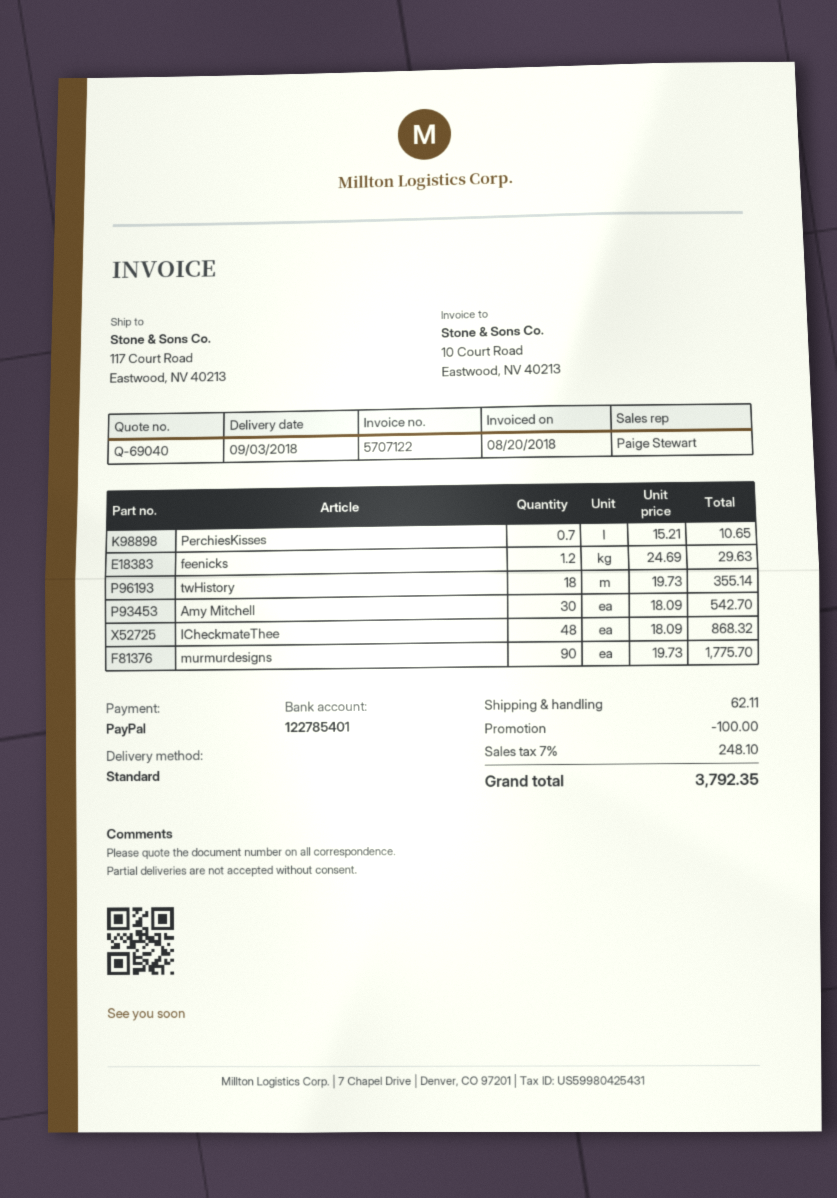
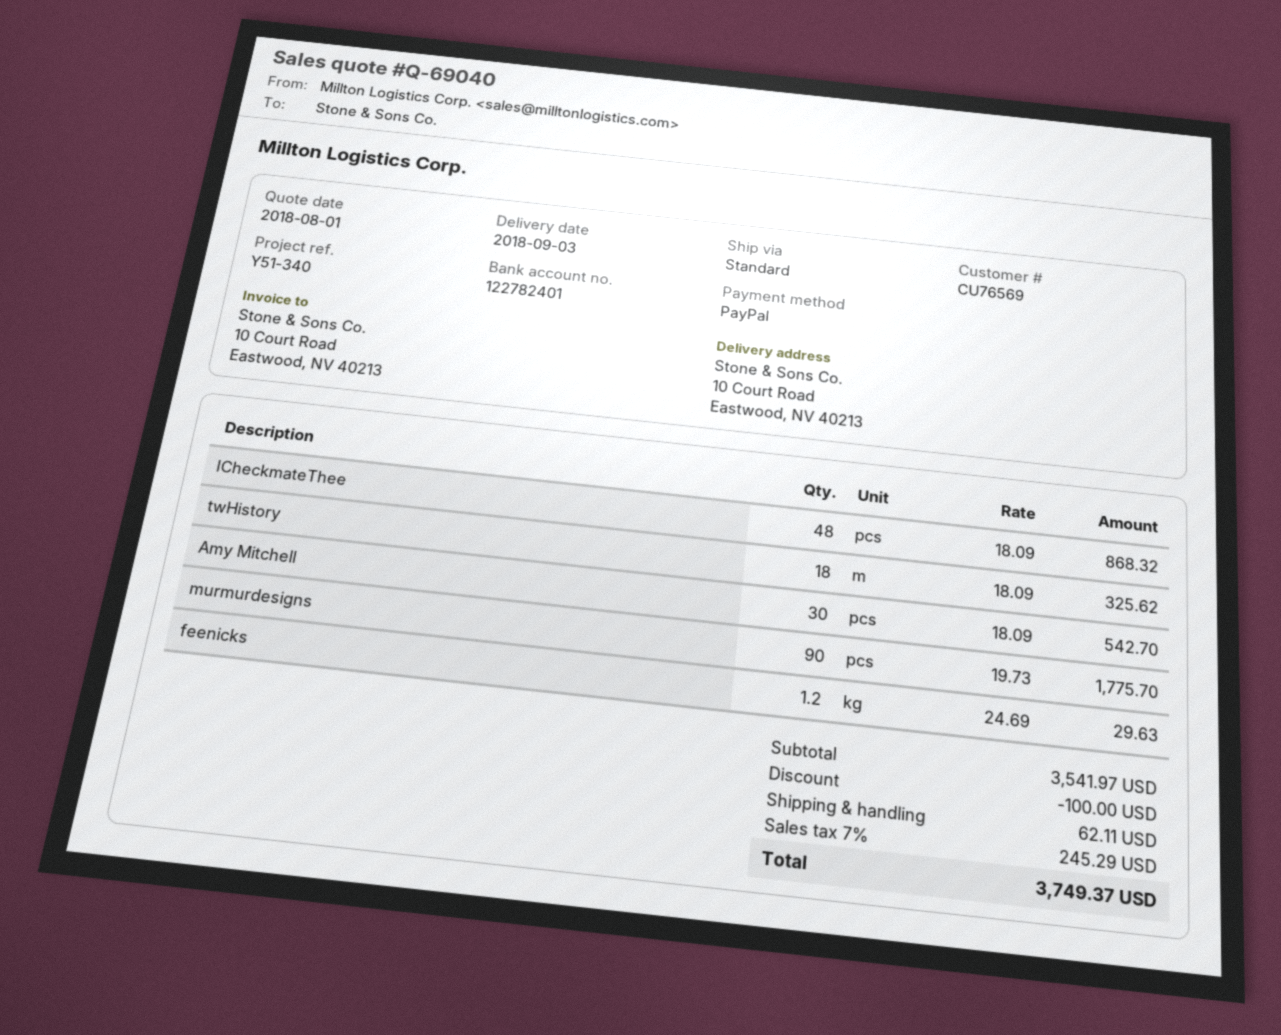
bank account: 122785401 -> 122782401
ship to: 117 Court Road, Eastwood, NV 40213 -> 10 Court Road, Eastwood, NV 40213
PerchiesKisses: 0.7 x 15.21 = 10.65 -> none
twHistory: 18 x 19.73 = 355.14 -> 18 x 18.09 = 325.62
tax: 7% = 248.10 -> 7% = 245.29
total: 3792.35 -> 3749.37

